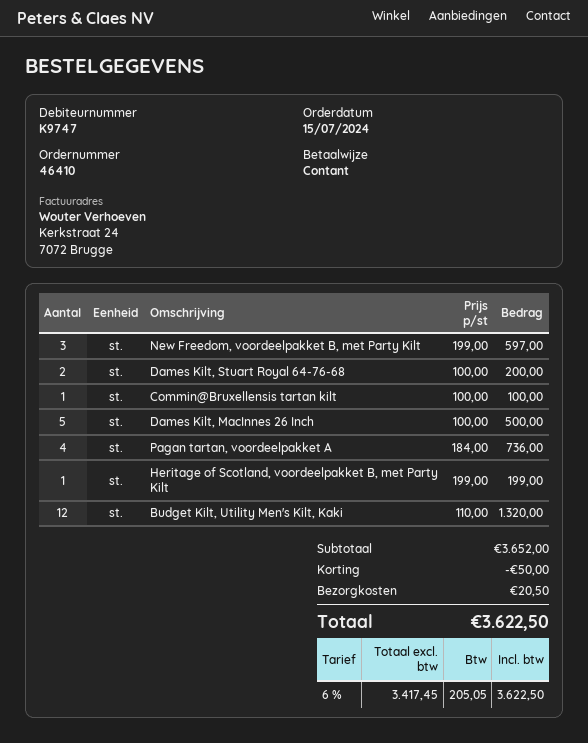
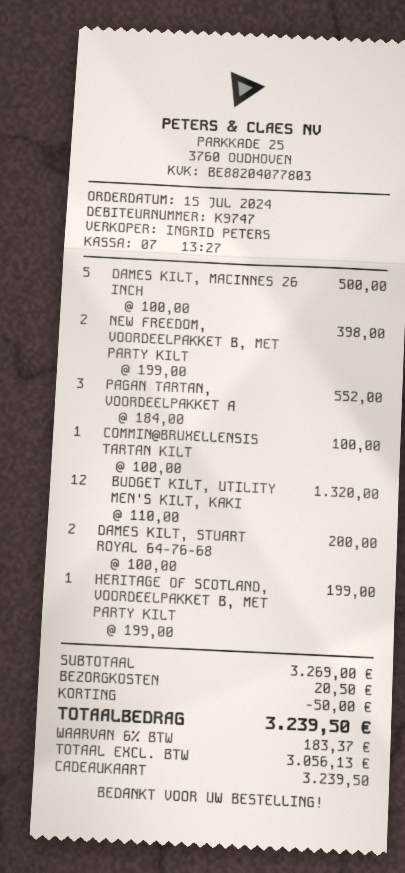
payment method: cash -> gift card
New Freedom, voordeelpakket B, met Party Kilt: 3 x 199.00 = 597.00 -> 2 x 199.00 = 398.00
Pagan tartan, voordeelpakket A: 4 x 184.00 = 736.00 -> 3 x 184.00 = 552.00
subtotal: 3652.00 -> 3269.00
net: 3417.45 -> 3056.13
tax: 6% = 205.05 -> 6% = 183.37
total: 3622.50 -> 3239.50

